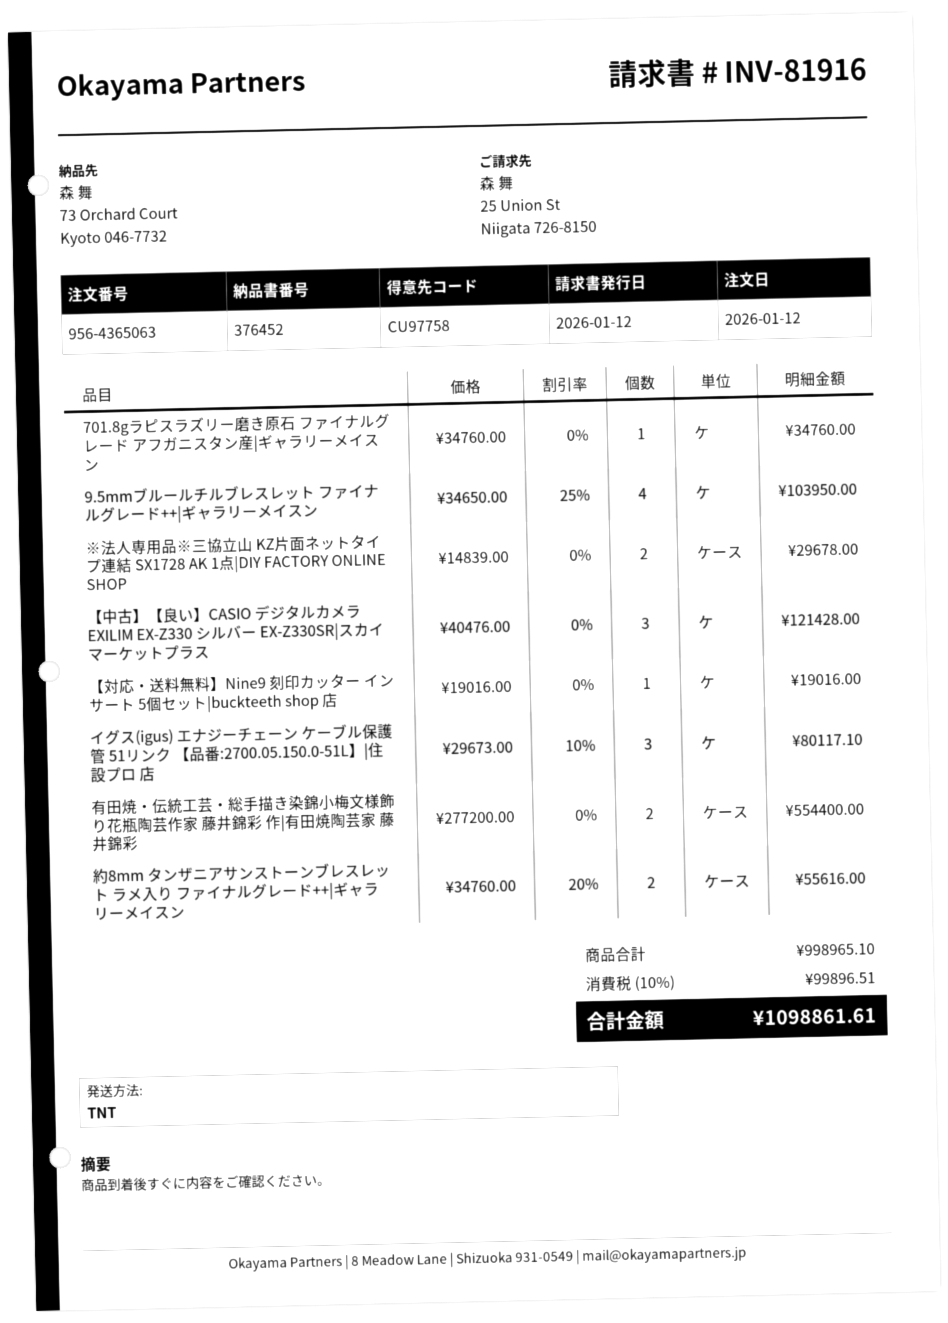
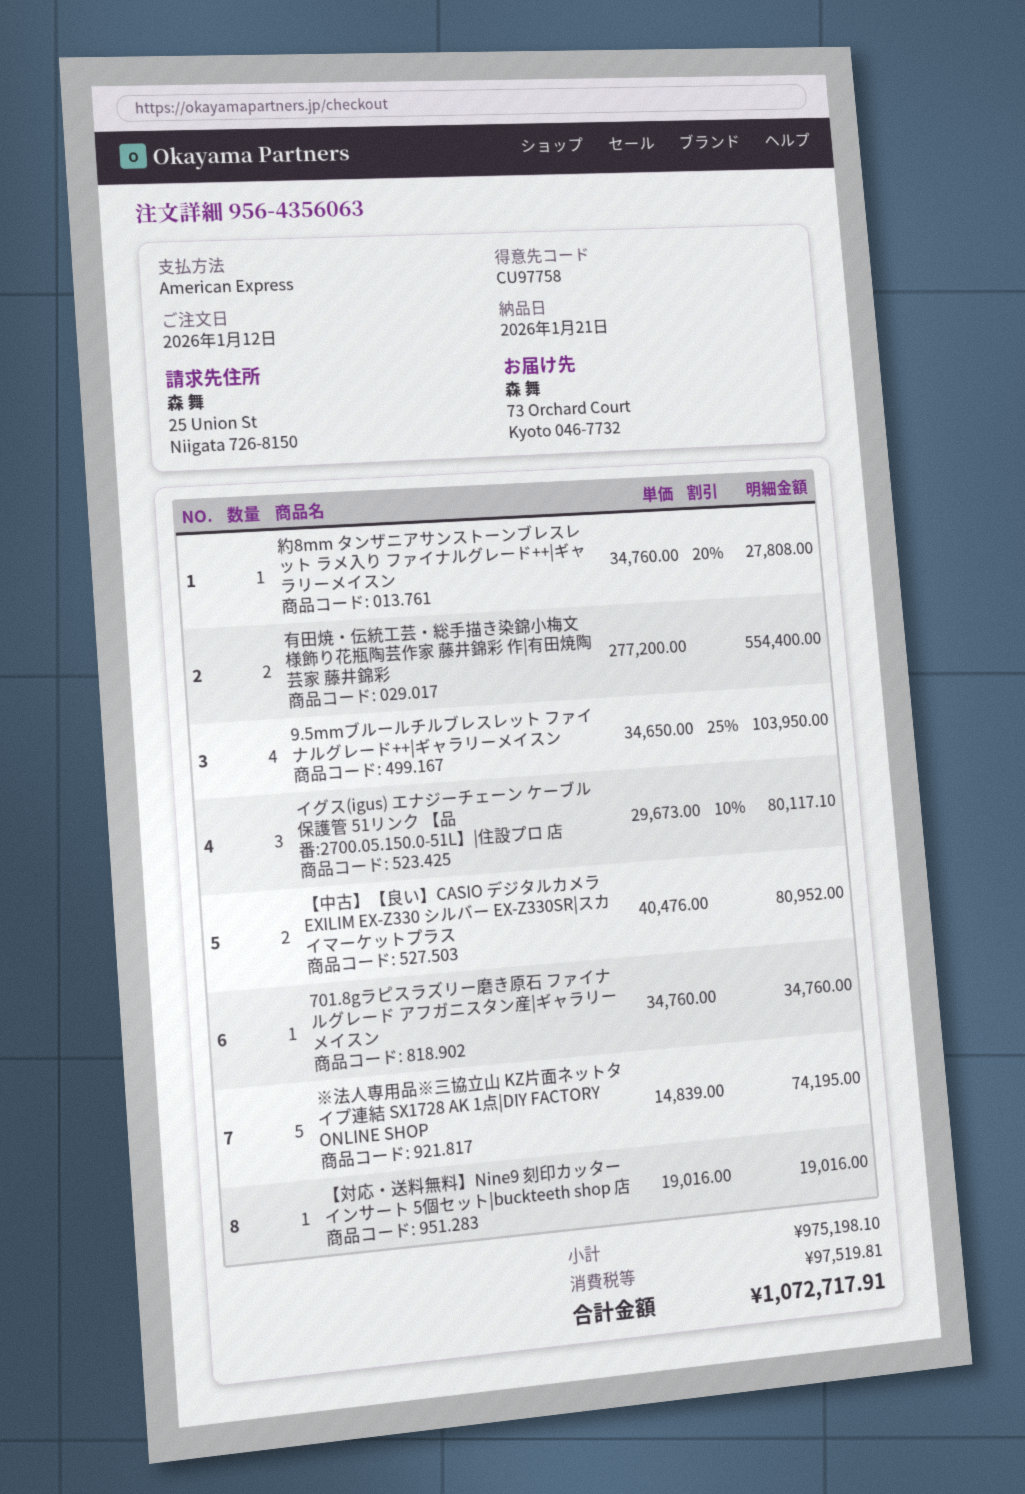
order number: 956-4365063 -> 956-4356063
※法人専用品※三協立山 KZ片面ネットタイプ連結 SX1728 AK 1点|DIY FACTORY ONLINE SHOP: 2 x 14839.00 = 29678.00 -> 5 x 14839.00 = 74195.00
【中古】【良い】CASIO デジタルカメラ EXILIM EX-Z330 シルバー EX-Z330SR|スカイマーケットプラス: 3 x 40476.00 = 121428.00 -> 2 x 40476.00 = 80952.00
約8mm タンザニアサンストーンブレスレット ラメ入り ファイナルグレード++|ギャラリーメイスン: 2 x 34760.00 - 20% = 55616.00 -> 1 x 34760.00 - 20% = 27808.00
subtotal: 998965.10 -> 975198.10
tax: 99896.51 -> 97519.81
total: 1098861.61 -> 1072717.91

